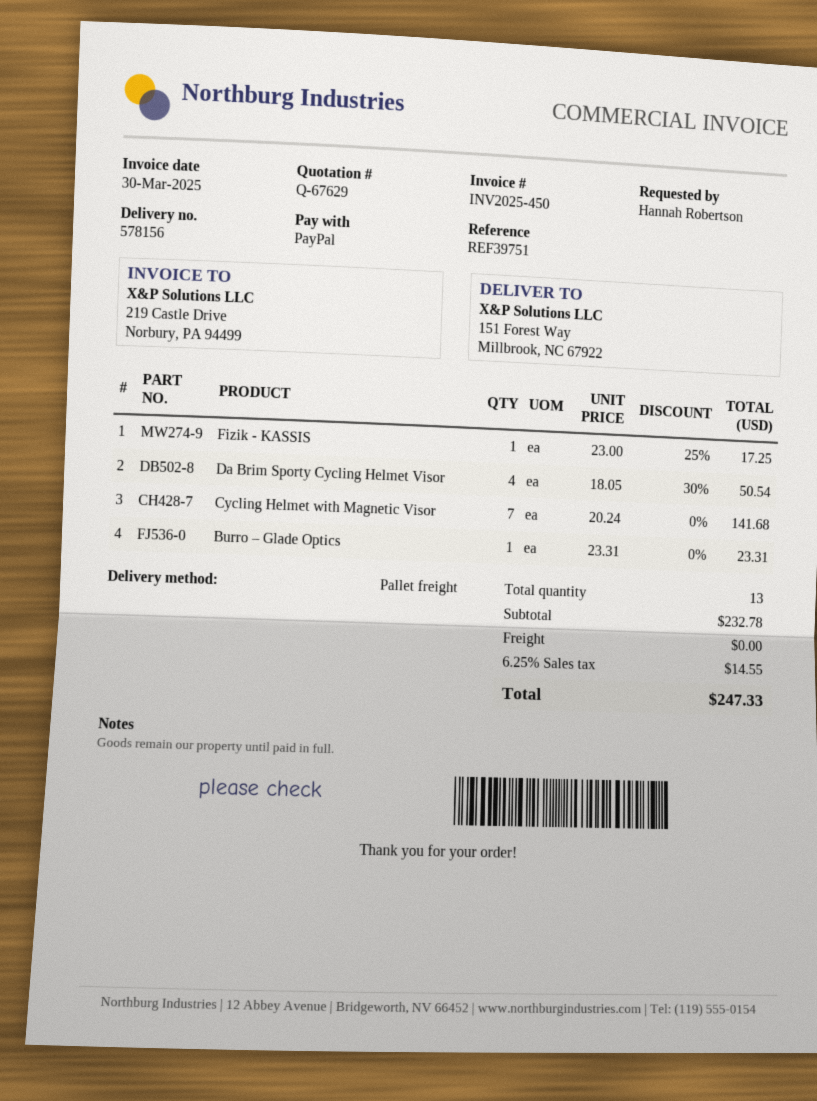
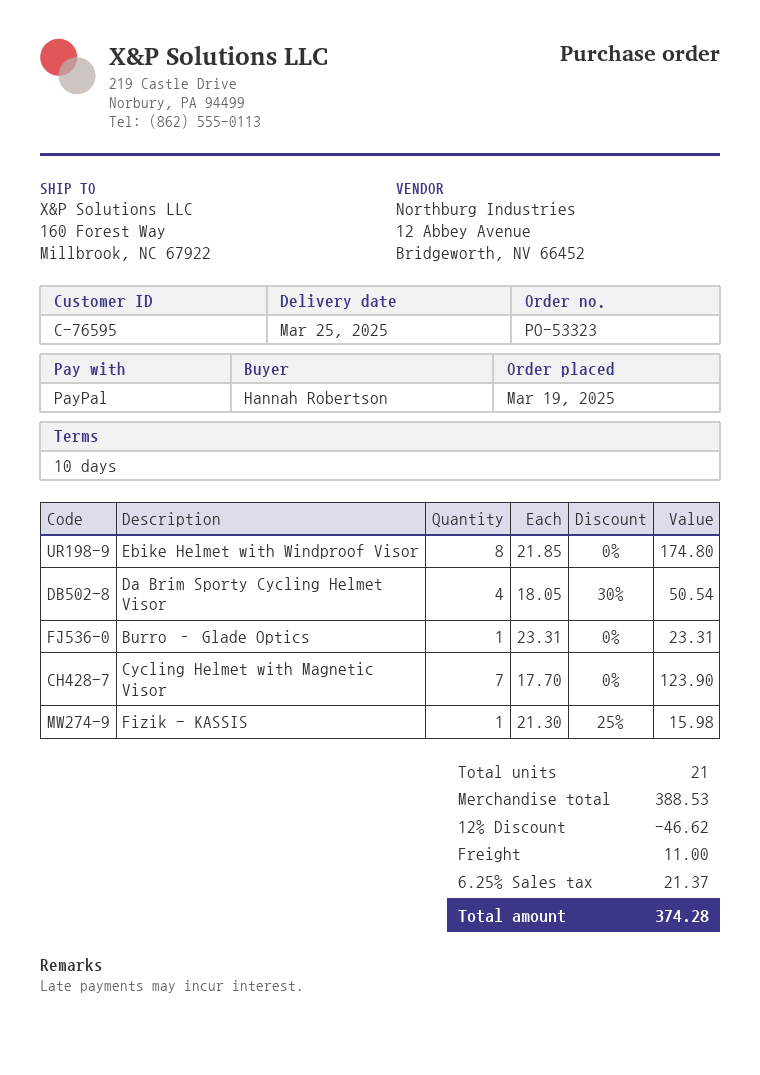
ship to: 151 Forest Way, Millbrook, NC 67922 -> 160 Forest Way, Millbrook, NC 67922
Fizik - KASSIS: 1 x 23.00 - 25% = 17.25 -> 1 x 21.30 - 25% = 15.98
Cycling Helmet with Magnetic Visor: 7 x 20.24 = 141.68 -> 7 x 17.70 = 123.90
Ebike Helmet with Windproof Visor: none -> 8 x 21.85 = 174.80
total quantity: 13 -> 21
subtotal: 232.78 -> 388.53
discount: none -> 12% = 46.62
shipping: 0.00 -> 11.00
tax: 6.25% = 14.55 -> 6.25% = 21.37
total: 247.33 -> 374.28

